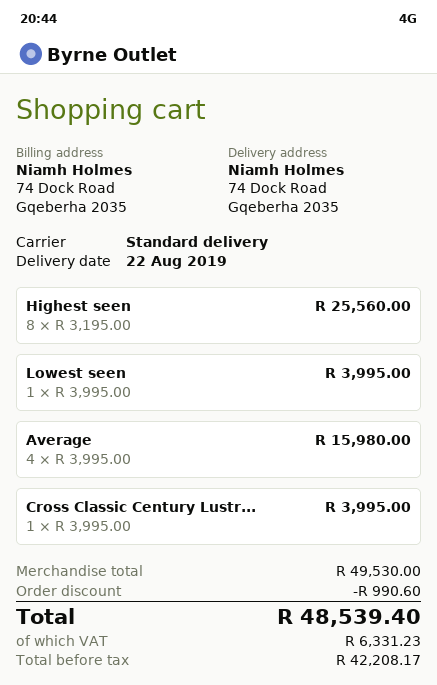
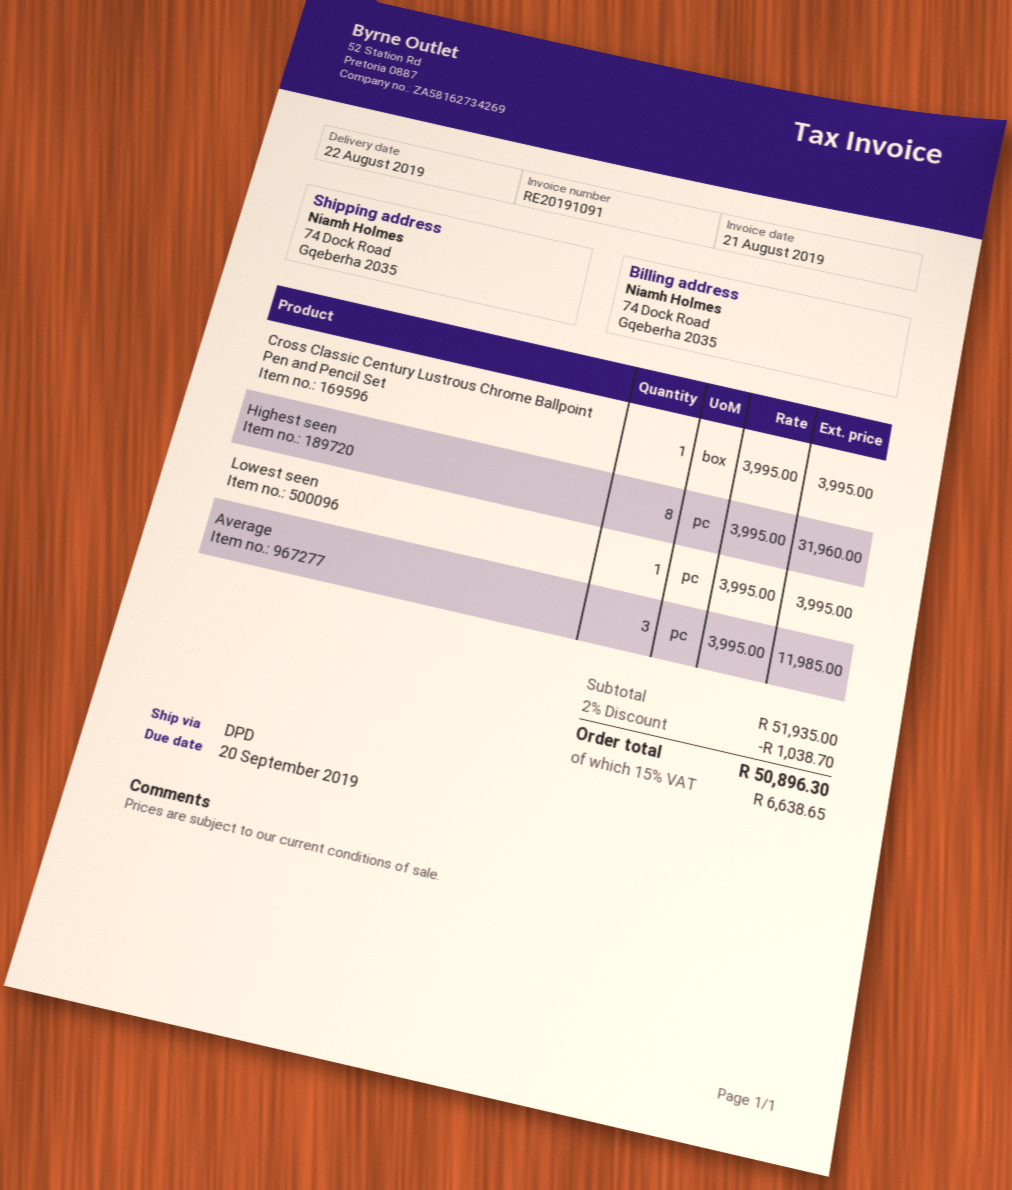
shipping method: standard -> DPD
Highest seen: 8 x 3195.00 = 25560.00 -> 8 x 3995.00 = 31960.00
Average: 4 x 3995.00 = 15980.00 -> 3 x 3995.00 = 11985.00
subtotal: 49530.00 -> 51935.00
discount: 990.60 -> 1038.70
tax: 6331.23 -> 6638.65
total: 48539.40 -> 50896.30

